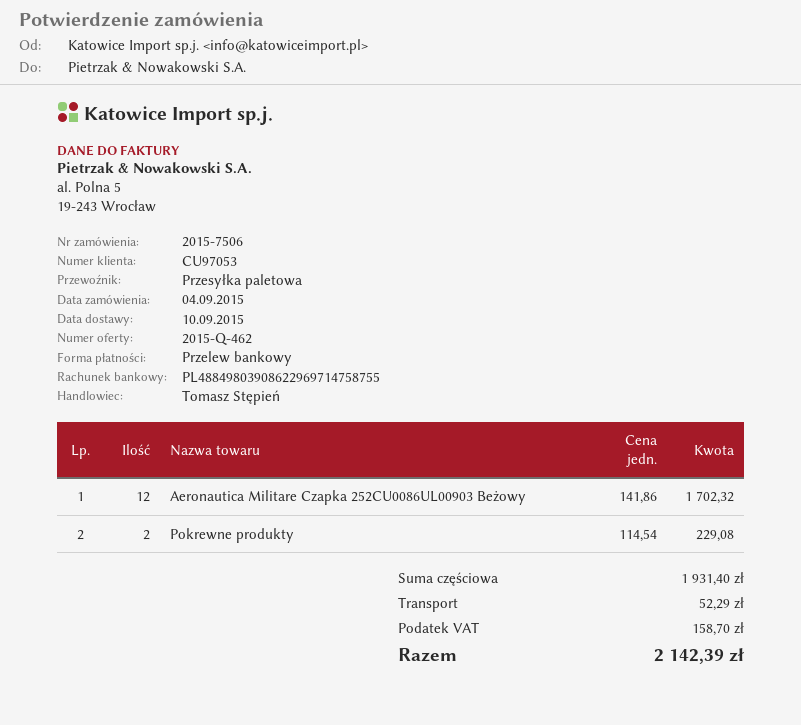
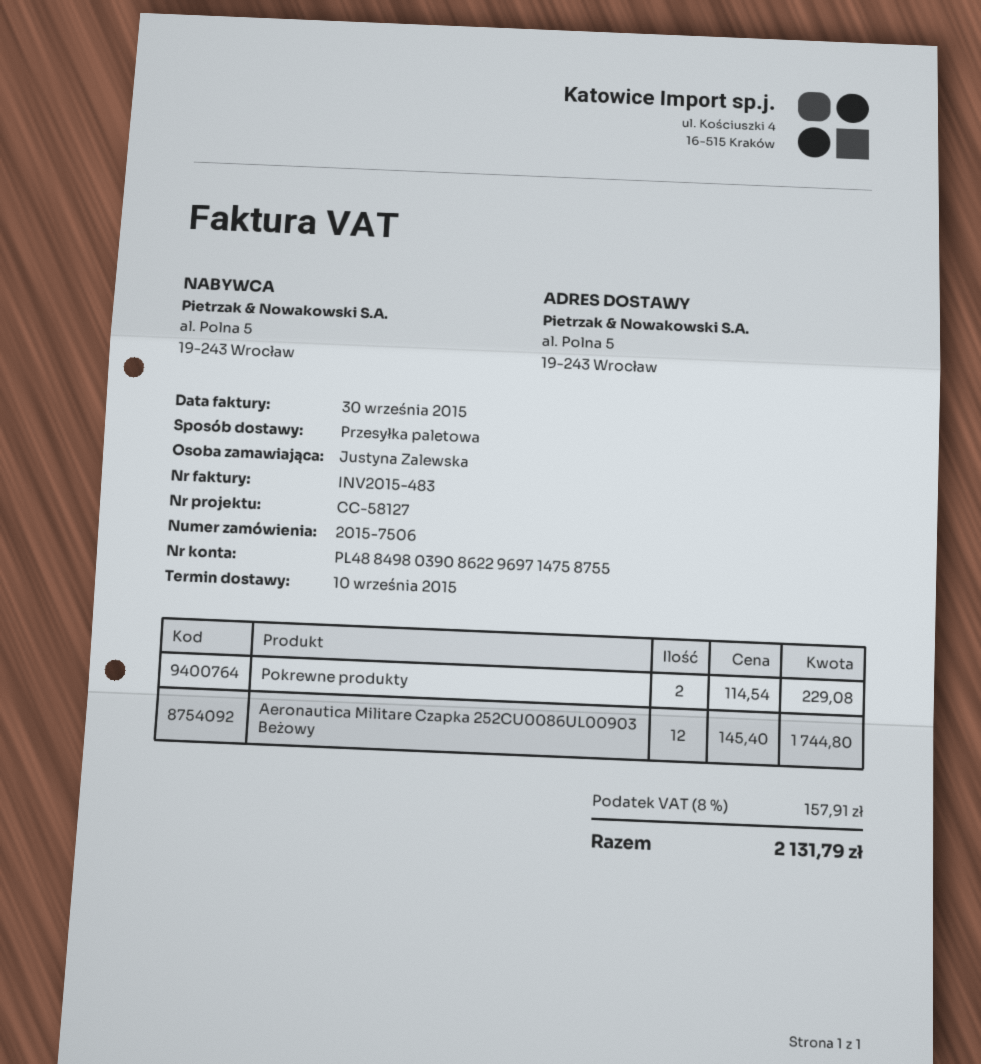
Aeronautica Militare Czapka 252CU0086UL00903 Beżowy: 12 x 141.86 = 1702.32 -> 12 x 145.40 = 1744.80
shipping: 52.29 -> none
tax: 158.70 -> 157.91
total: 2142.39 -> 2131.79

